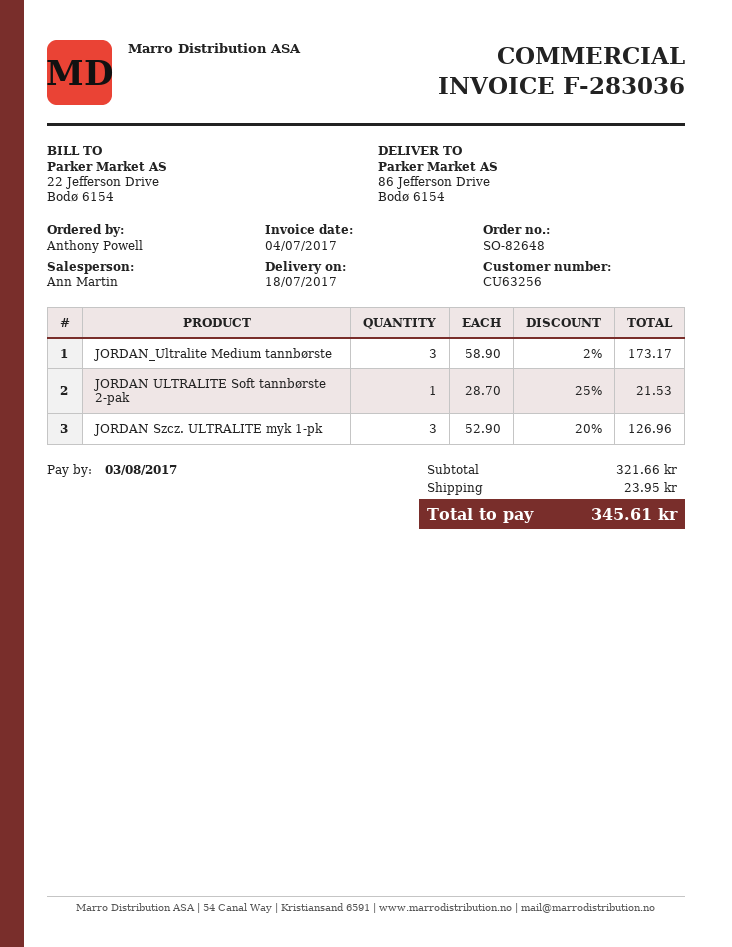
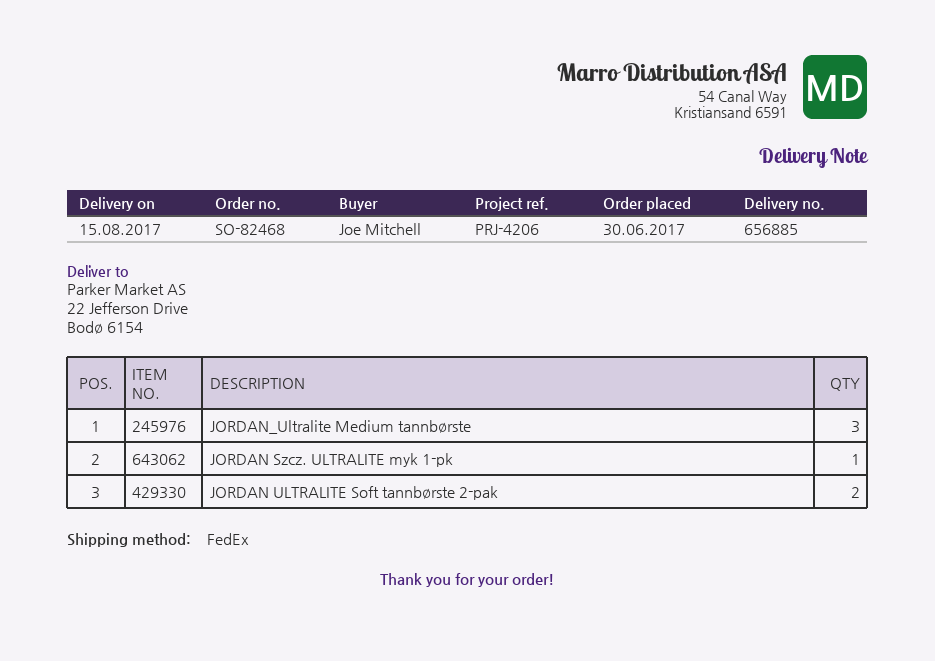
order number: SO-82648 -> SO-82468
delivery date: 2017-07-18 -> 2017-08-15
ordered by: Anthony Powell -> Joe Mitchell
ship to: 86 Jefferson Drive, Bodø 6154 -> 22 Jefferson Drive, Bodø 6154
JORDAN ULTRALITE Soft tannbørste 2-pak: 1 -> 2
JORDAN Szcz. ULTRALITE myk 1-pk: 3 -> 1

